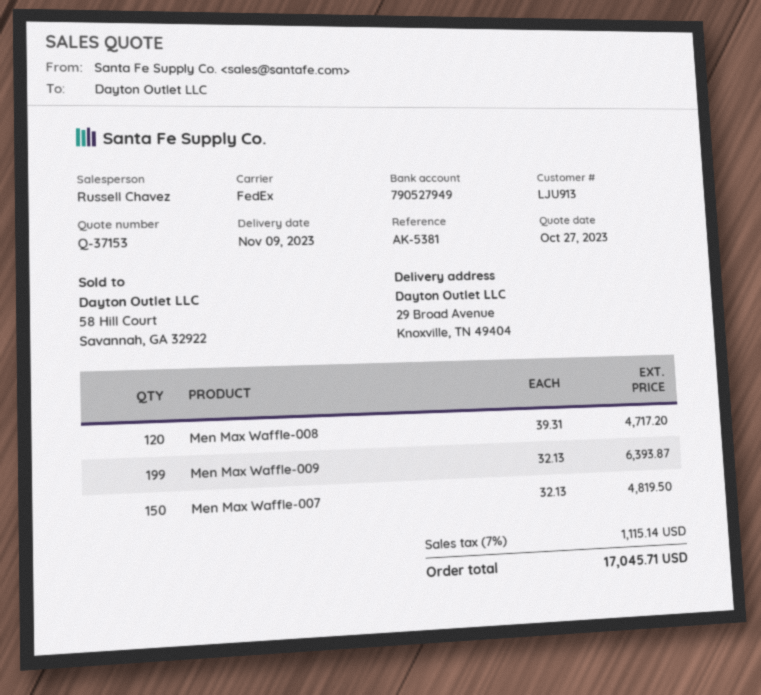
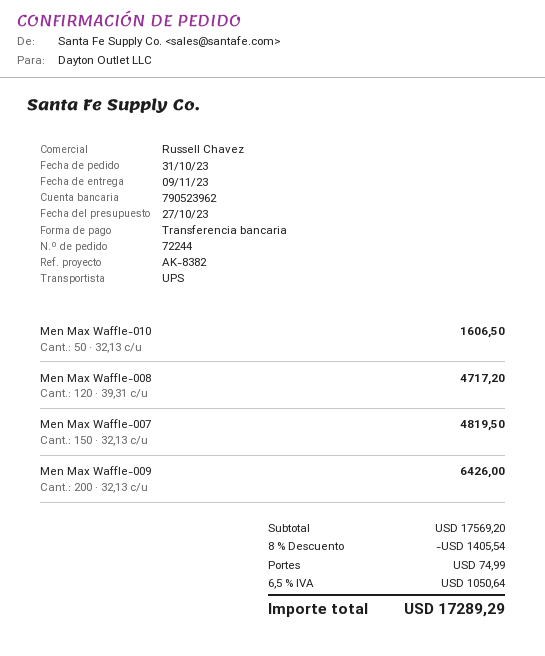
reference: AK-5381 -> AK-8382
bank account: 790527949 -> 790523962
shipping method: FedEx -> UPS
Men Max Waffle-009: 199 x 32.13 = 6393.87 -> 200 x 32.13 = 6426.00
Men Max Waffle-010: none -> 50 x 32.13 = 1606.50
discount: none -> 8% = 1405.54
shipping: none -> 74.99
tax: 7% = 1115.14 -> 6.5% = 1050.64
total: 17045.71 -> 17289.29

